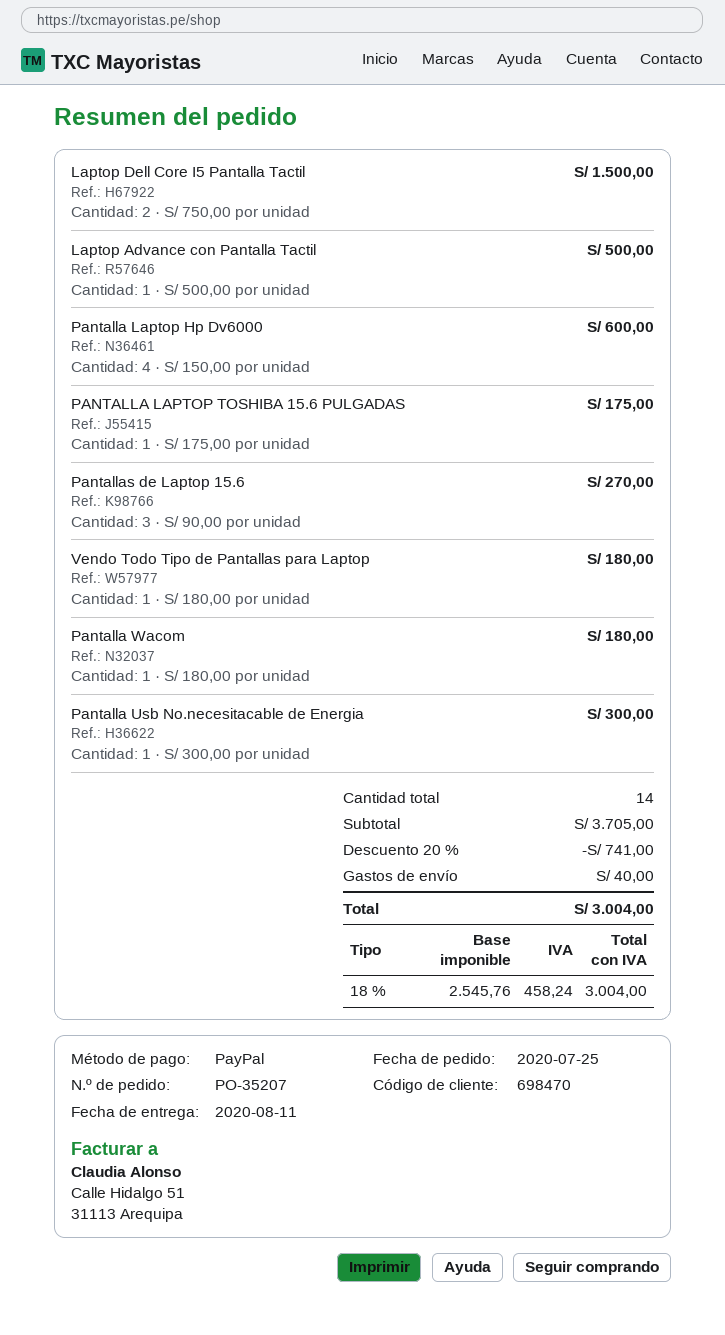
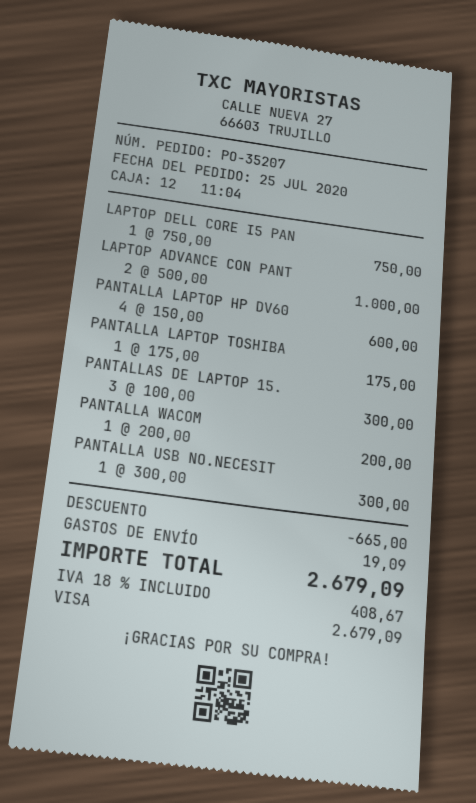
payment method: PayPal -> Visa
Laptop Dell Core I5 Pantalla Tactil: 2 x 750.00 = 1500.00 -> 1 x 750.00 = 750.00
Laptop Advance con Pantalla Tactil: 1 x 500.00 = 500.00 -> 2 x 500.00 = 1000.00
Pantallas de Laptop 15.6: 3 x 90.00 = 270.00 -> 3 x 100.00 = 300.00
Vendo Todo Tipo de Pantallas para Laptop: 1 x 180.00 = 180.00 -> none
Pantalla Wacom: 1 x 180.00 = 180.00 -> 1 x 200.00 = 200.00
discount: 741.00 -> 665.00
shipping: 40.00 -> 19.09
tax: 18% = 458.24 -> 18% = 408.67
total: 3004.00 -> 2679.09

